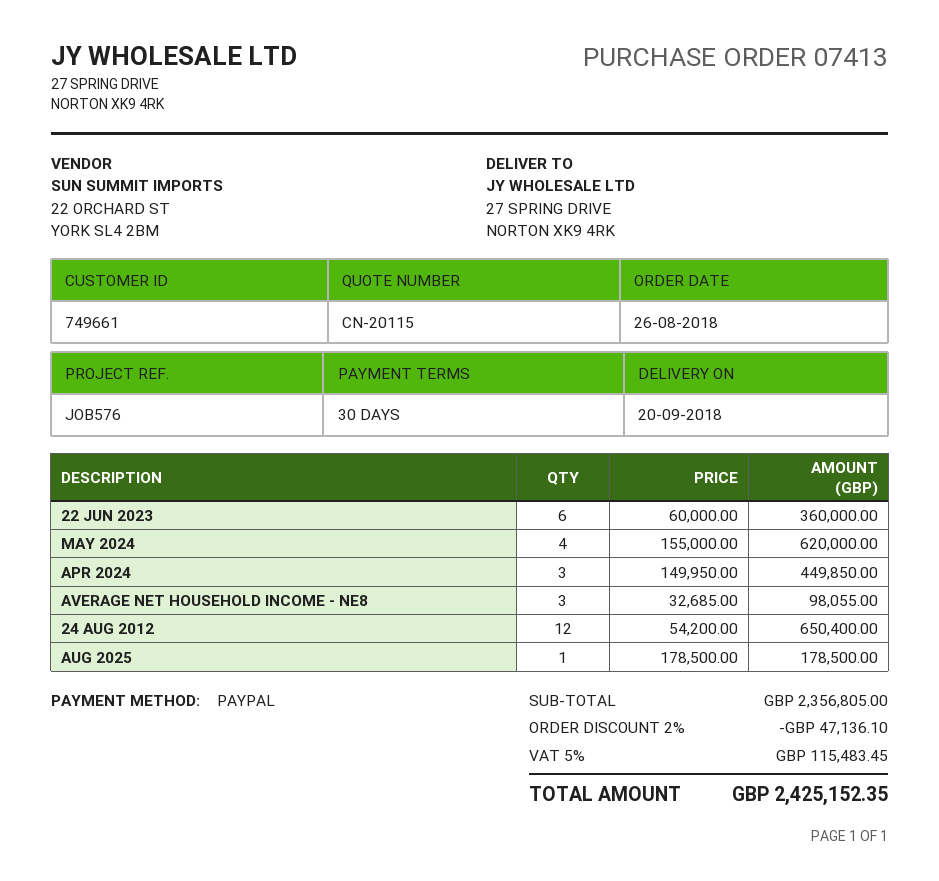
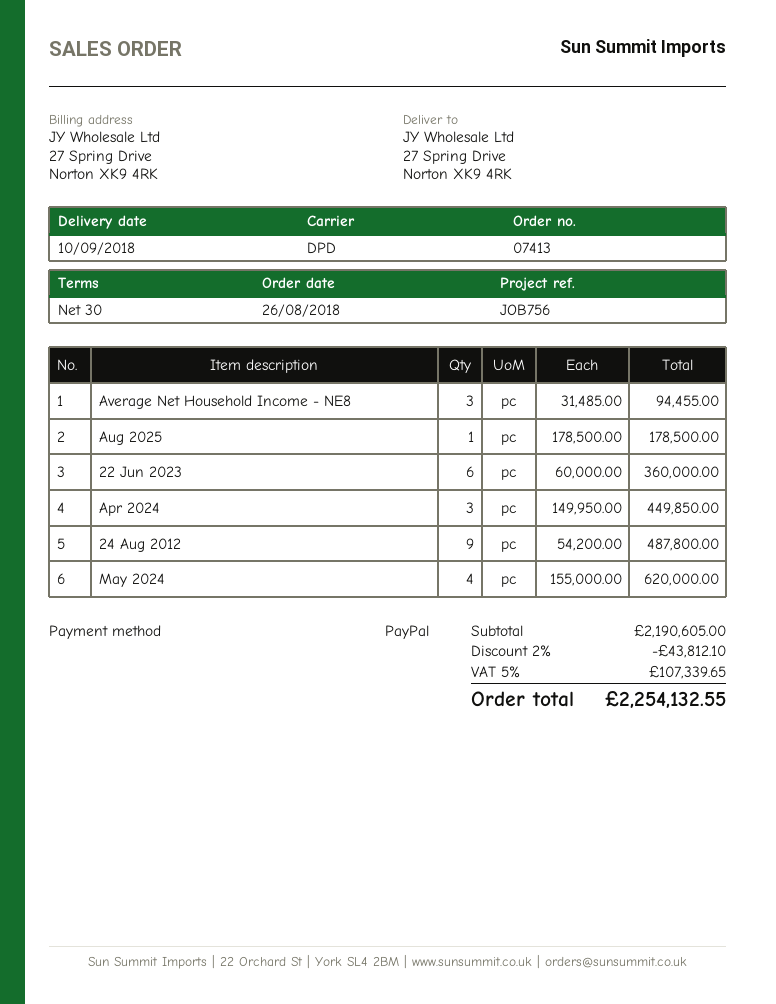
delivery date: 2018-09-20 -> 2018-09-10
reference: JOB576 -> JOB756
AVERAGE NET HOUSEHOLD INCOME - NE8: 3 x 32685.00 = 98055.00 -> 3 x 31485.00 = 94455.00
24 AUG 2012: 12 x 54200.00 = 650400.00 -> 9 x 54200.00 = 487800.00
subtotal: 2356805.00 -> 2190605.00
discount: 2% = 47136.10 -> 2% = 43812.10
tax: 5% = 115483.45 -> 5% = 107339.65
total: 2425152.35 -> 2254132.55

